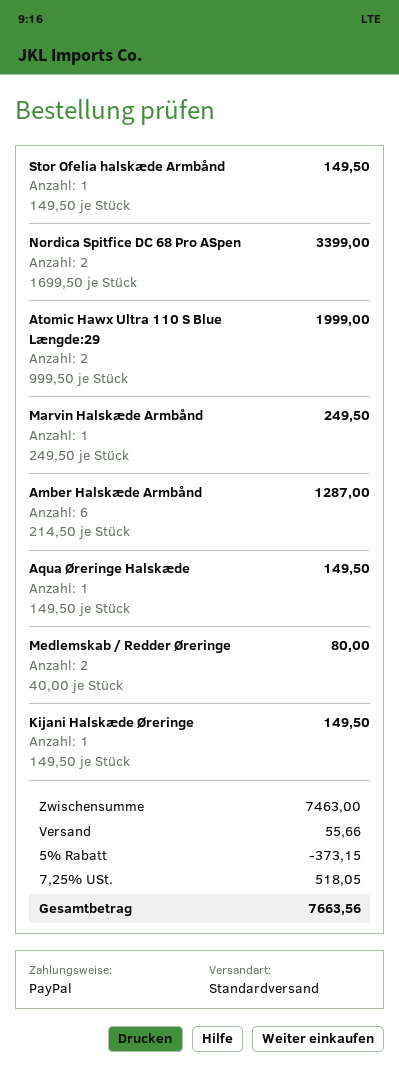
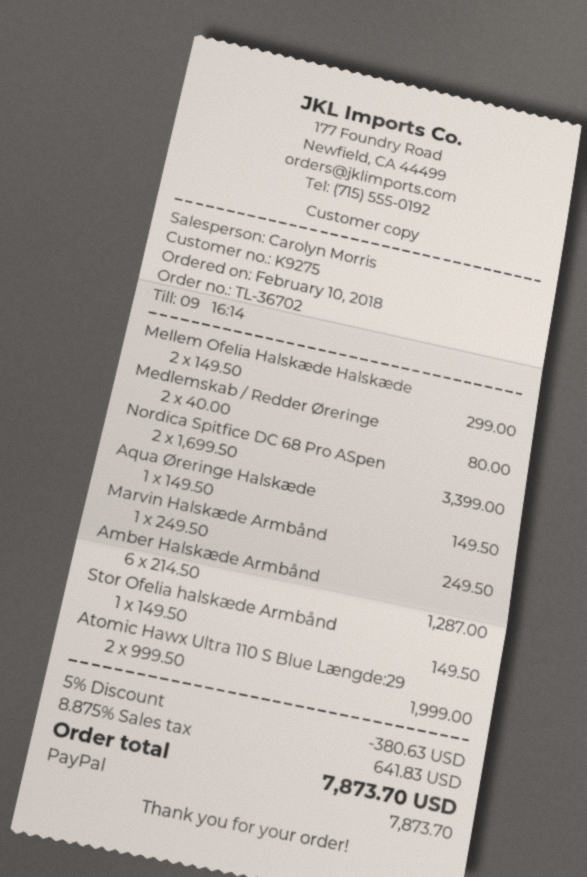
Kijani Halskæde Øreringe: 1 x 149.50 = 149.50 -> none
Mellem Ofelia Halskæde Halskæde: none -> 2 x 149.50 = 299.00
discount: 5% = 373.15 -> 5% = 380.63
shipping: 55.66 -> none
tax: 7.25% = 518.05 -> 8.875% = 641.83
total: 7663.56 -> 7873.70

